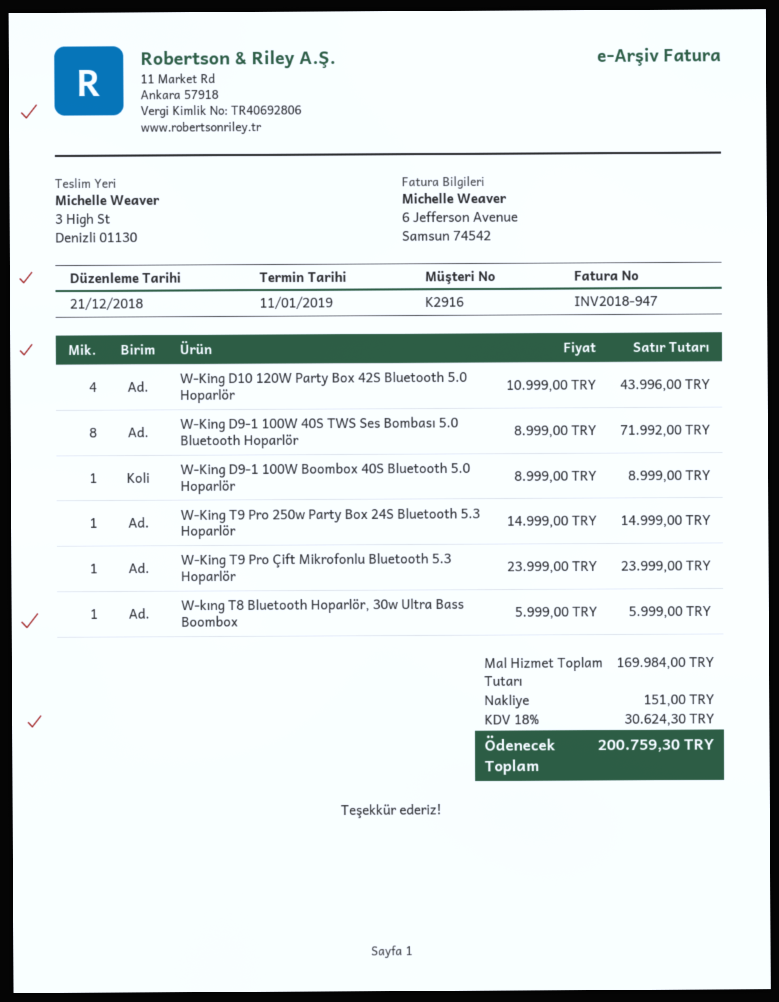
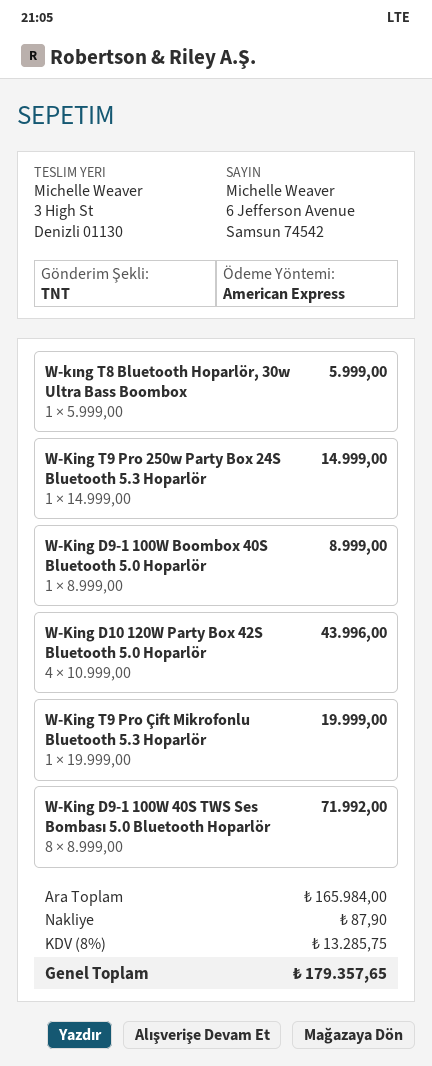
W-King T9 Pro Çift Mikrofonlu Bluetooth 5.3 Hoparlör: 1 x 23999.00 = 23999.00 -> 1 x 19999.00 = 19999.00
subtotal: 169984.00 -> 165984.00
shipping: 151.00 -> 87.90
tax: 18% = 30624.30 -> 8% = 13285.75
total: 200759.30 -> 179357.65

